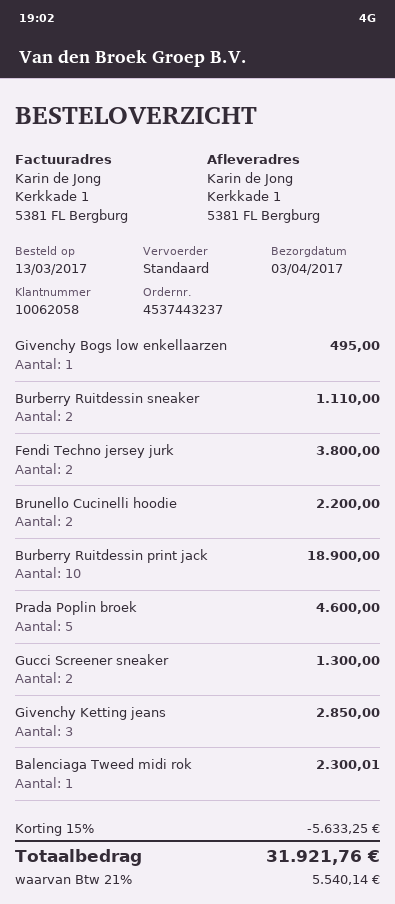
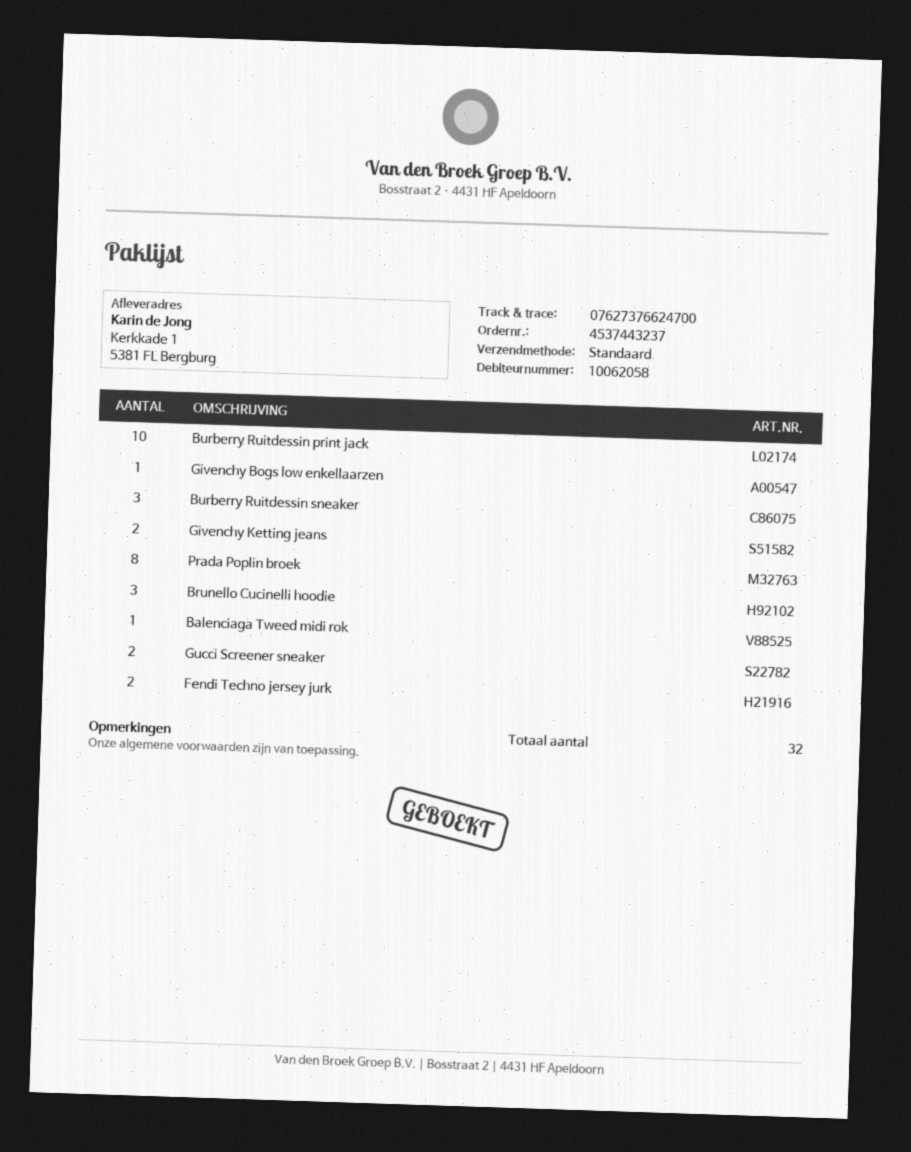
Burberry Ruitdessin sneaker: 2 -> 3
Brunello Cucinelli hoodie: 2 -> 3
Prada Poplin broek: 5 -> 8
Givenchy Ketting jeans: 3 -> 2

